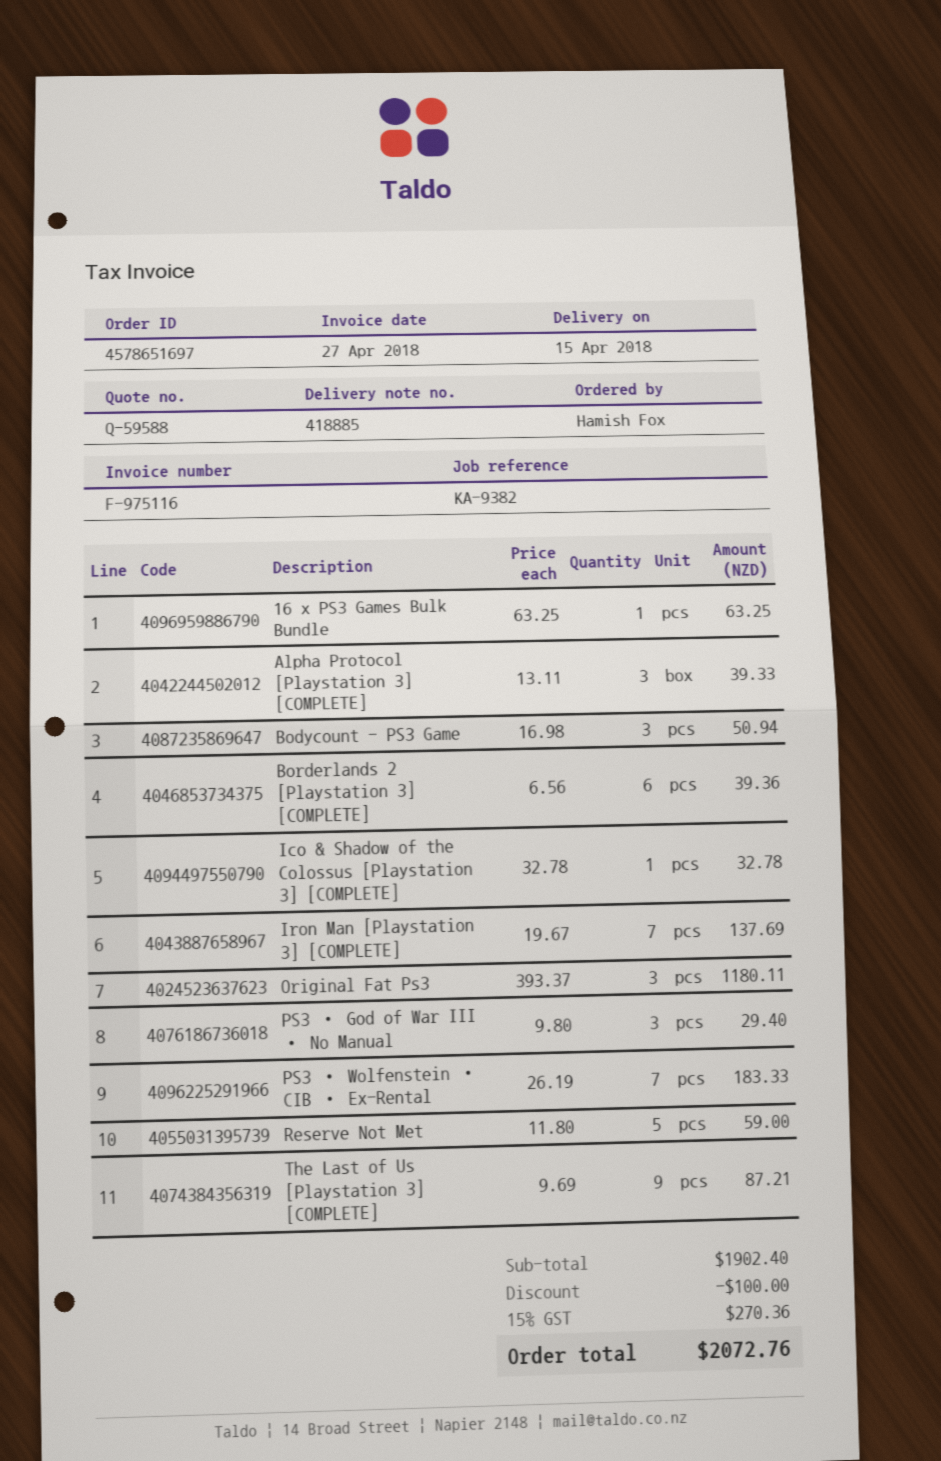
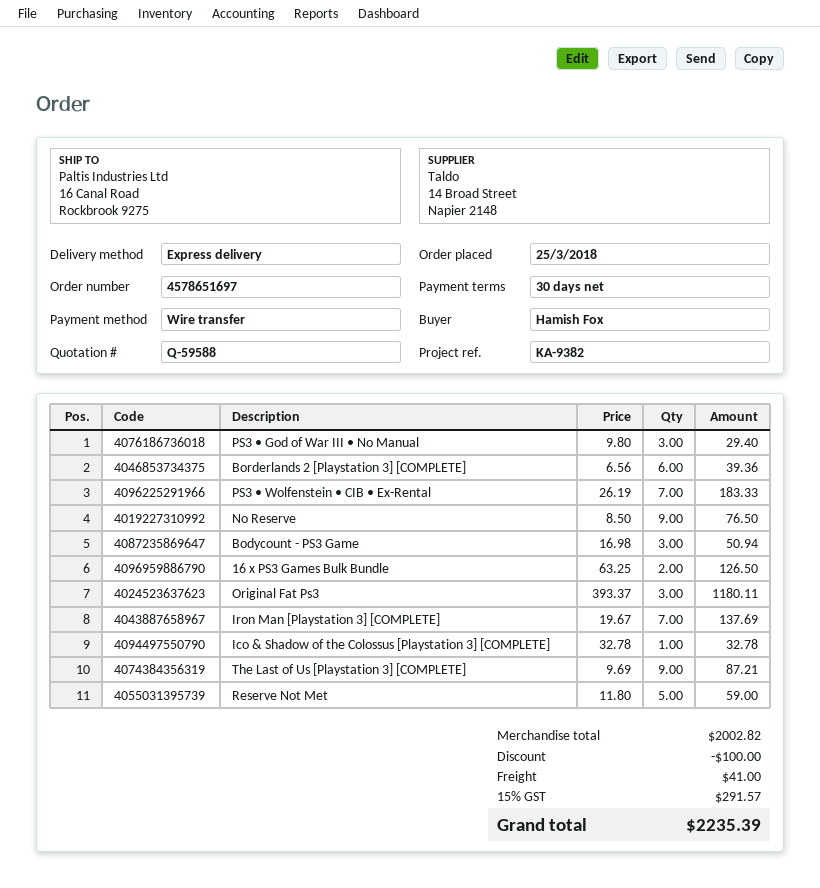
16 x PS3 Games Bulk Bundle: 1 x 63.25 = 63.25 -> 2 x 63.25 = 126.50
Alpha Protocol [Playstation 3] [COMPLETE]: 3 x 13.11 = 39.33 -> none
No Reserve: none -> 9 x 8.50 = 76.50
subtotal: 1902.40 -> 2002.82
shipping: none -> 41.00
tax: 15% = 270.36 -> 15% = 291.57
total: 2072.76 -> 2235.39

